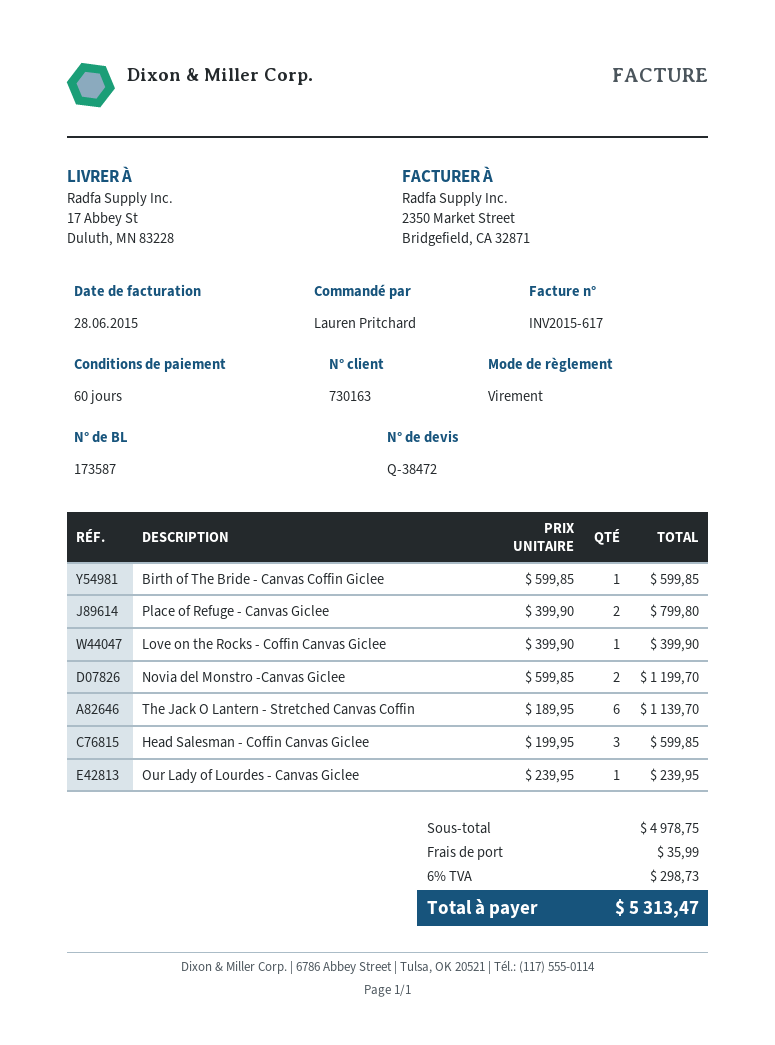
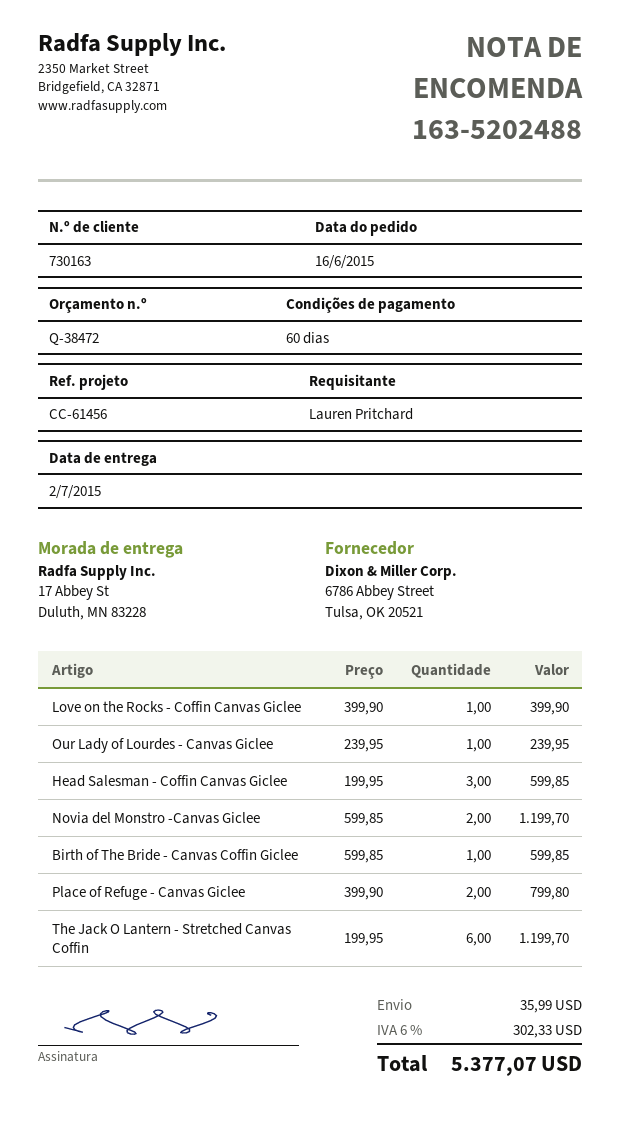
The Jack O Lantern - Stretched Canvas Coffin: 6 x 189.95 = 1139.70 -> 6 x 199.95 = 1199.70
tax: 6% = 298.73 -> 6% = 302.33
total: 5313.47 -> 5377.07

